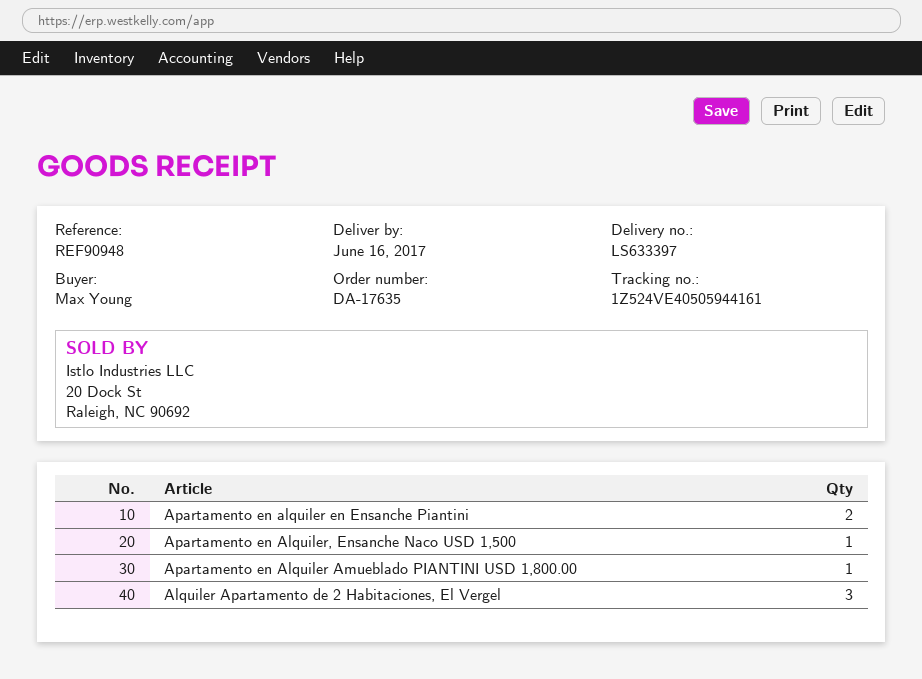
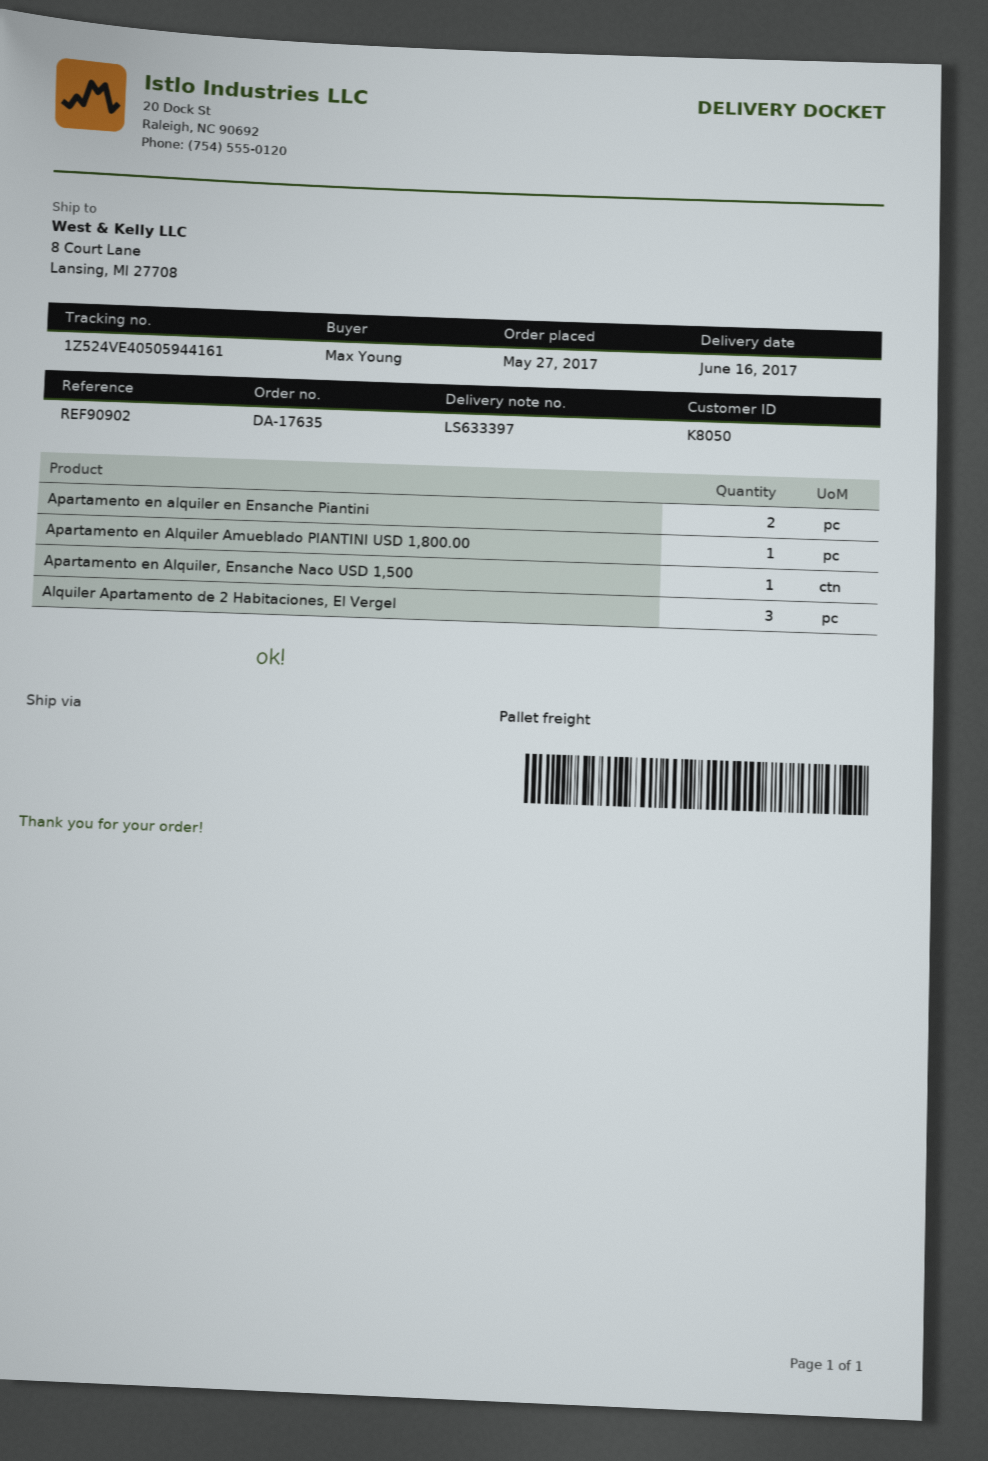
reference: REF90948 -> REF90902

